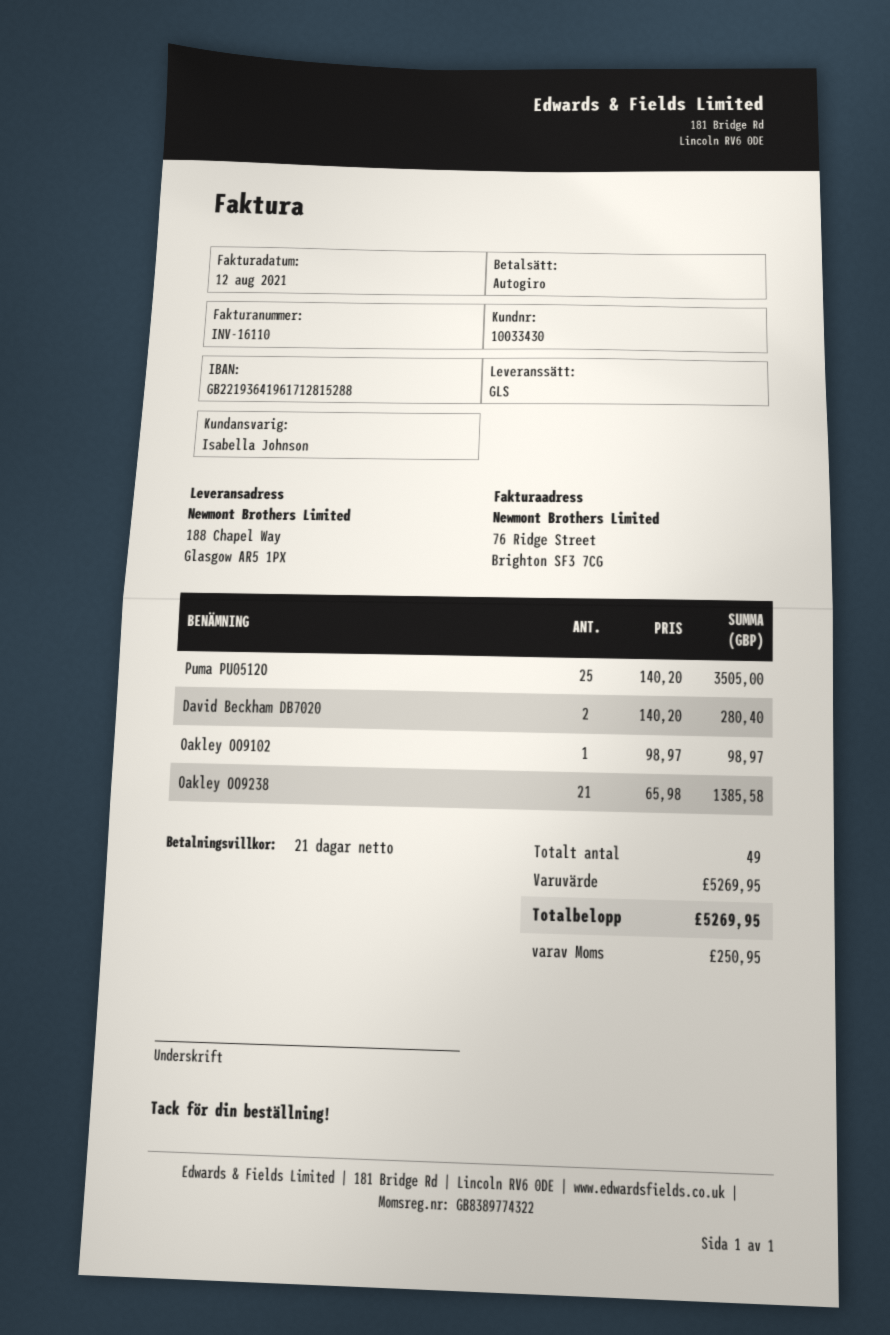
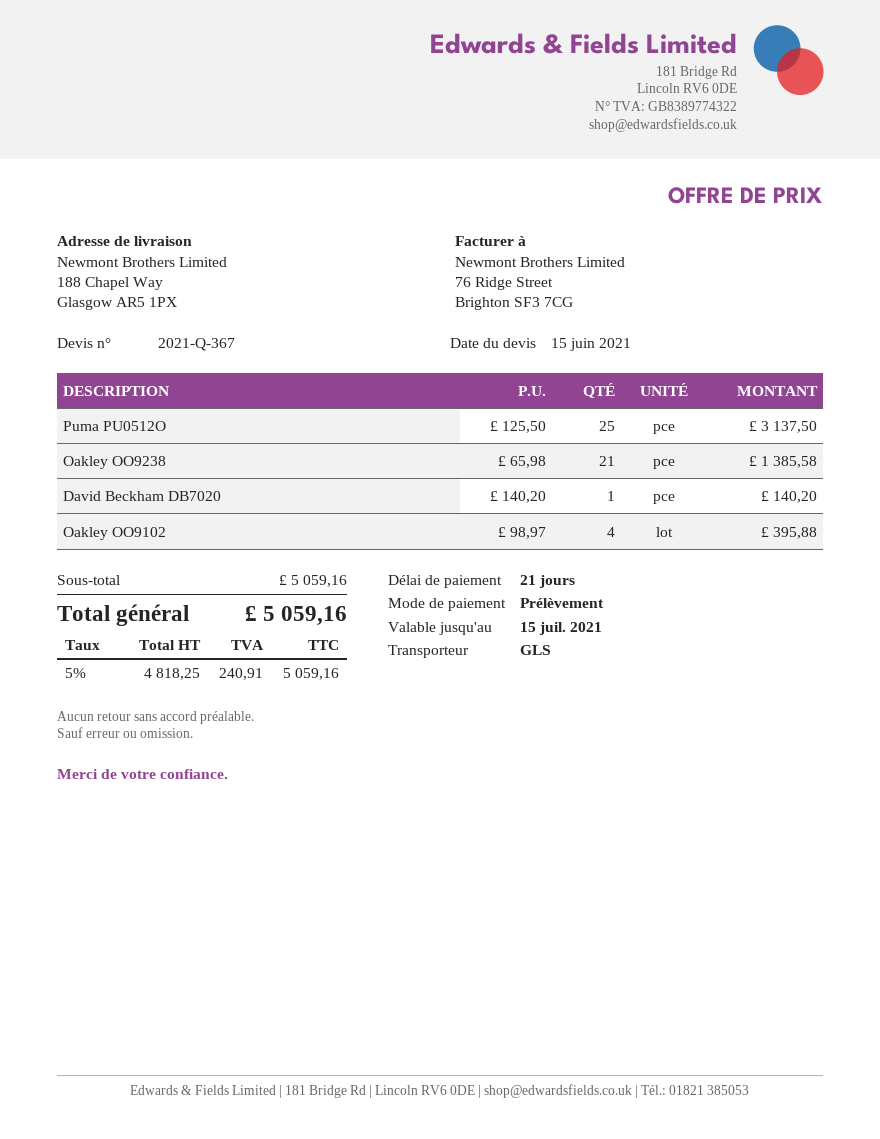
Puma PU0512O: 25 x 140.20 = 3505.00 -> 25 x 125.50 = 3137.50
David Beckham DB7020: 2 x 140.20 = 280.40 -> 1 x 140.20 = 140.20
Oakley OO9102: 1 x 98.97 = 98.97 -> 4 x 98.97 = 395.88
subtotal: 5269.95 -> 5059.16
tax: 250.95 -> 240.91
total: 5269.95 -> 5059.16

